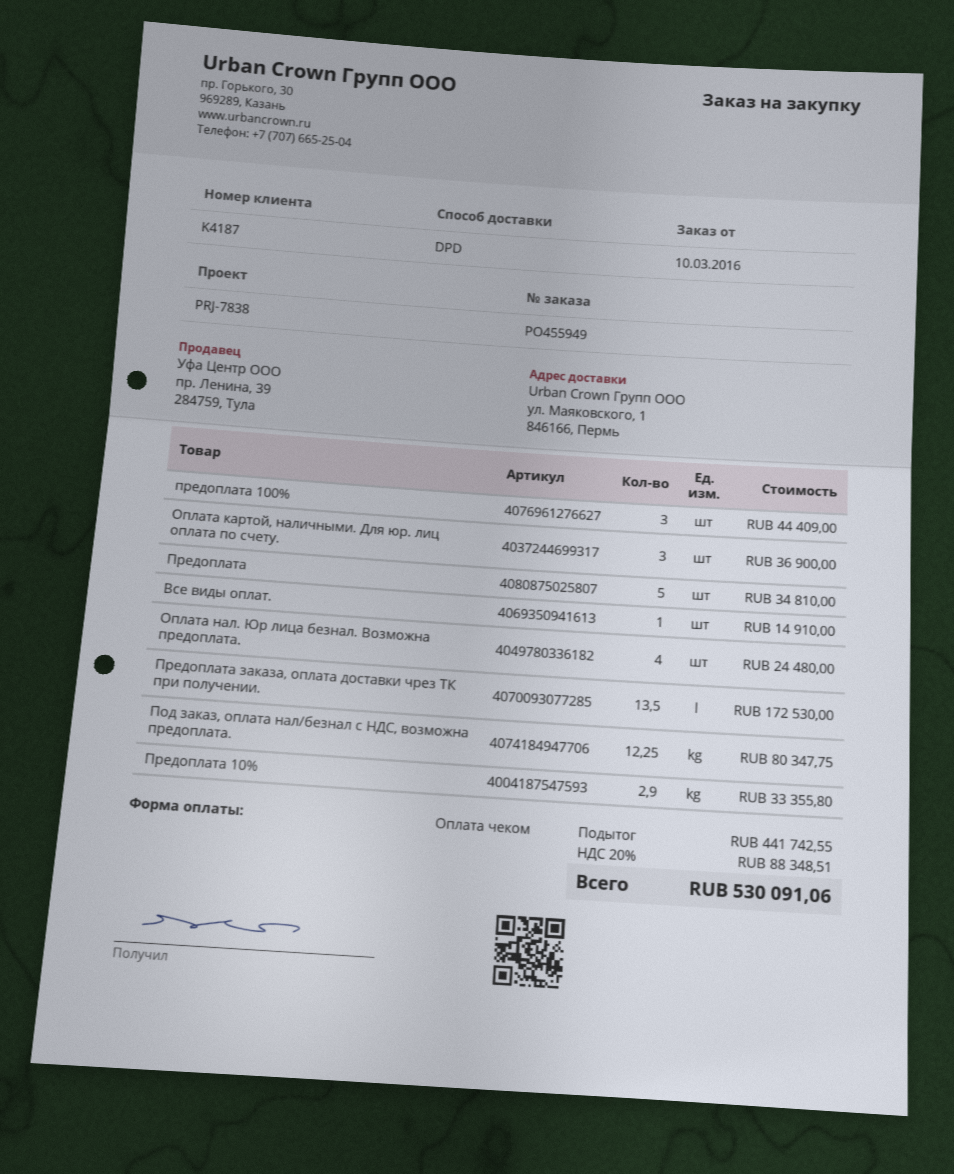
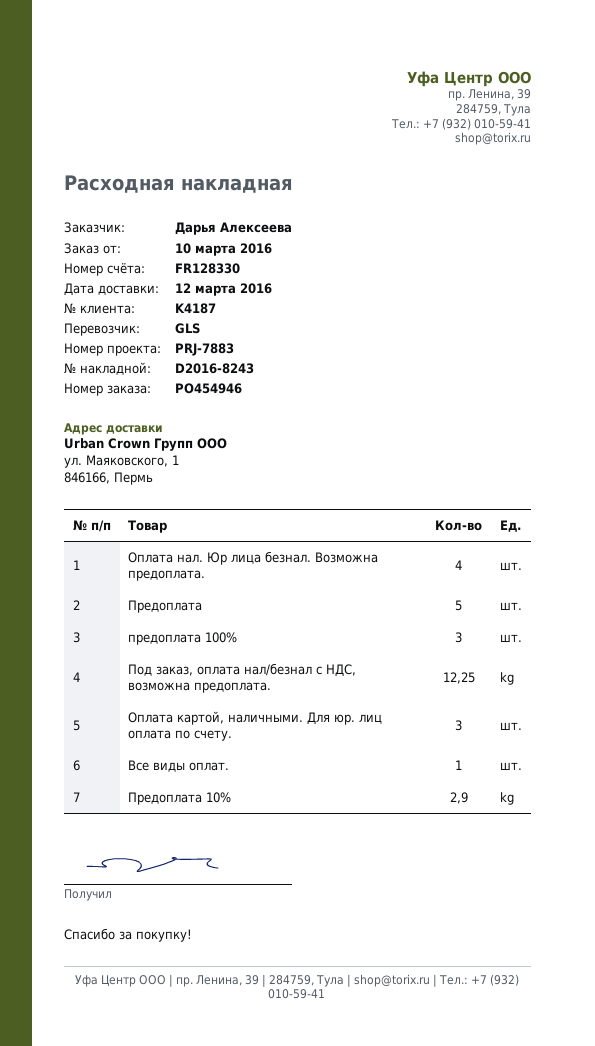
order number: PO455949 -> PO454946
reference: PRJ-7838 -> PRJ-7883
shipping method: DPD -> GLS
Предоплата заказа, оплата доставки чрез ТК при получении.: 13.5 -> none

